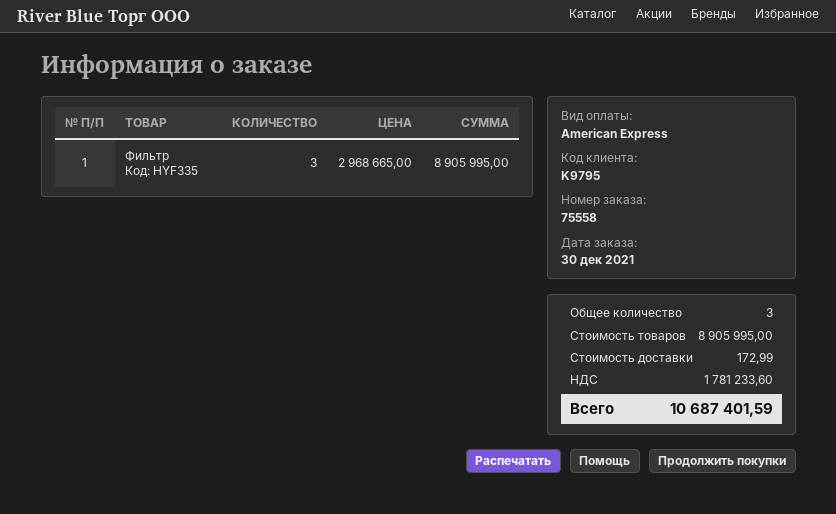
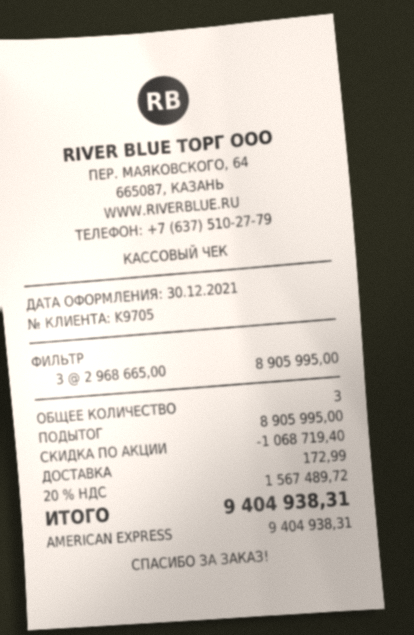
customer number: K9795 -> K9705
discount: none -> 1068719.40
tax: 1781233.60 -> 1567489.72
total: 10687401.59 -> 9404938.31

